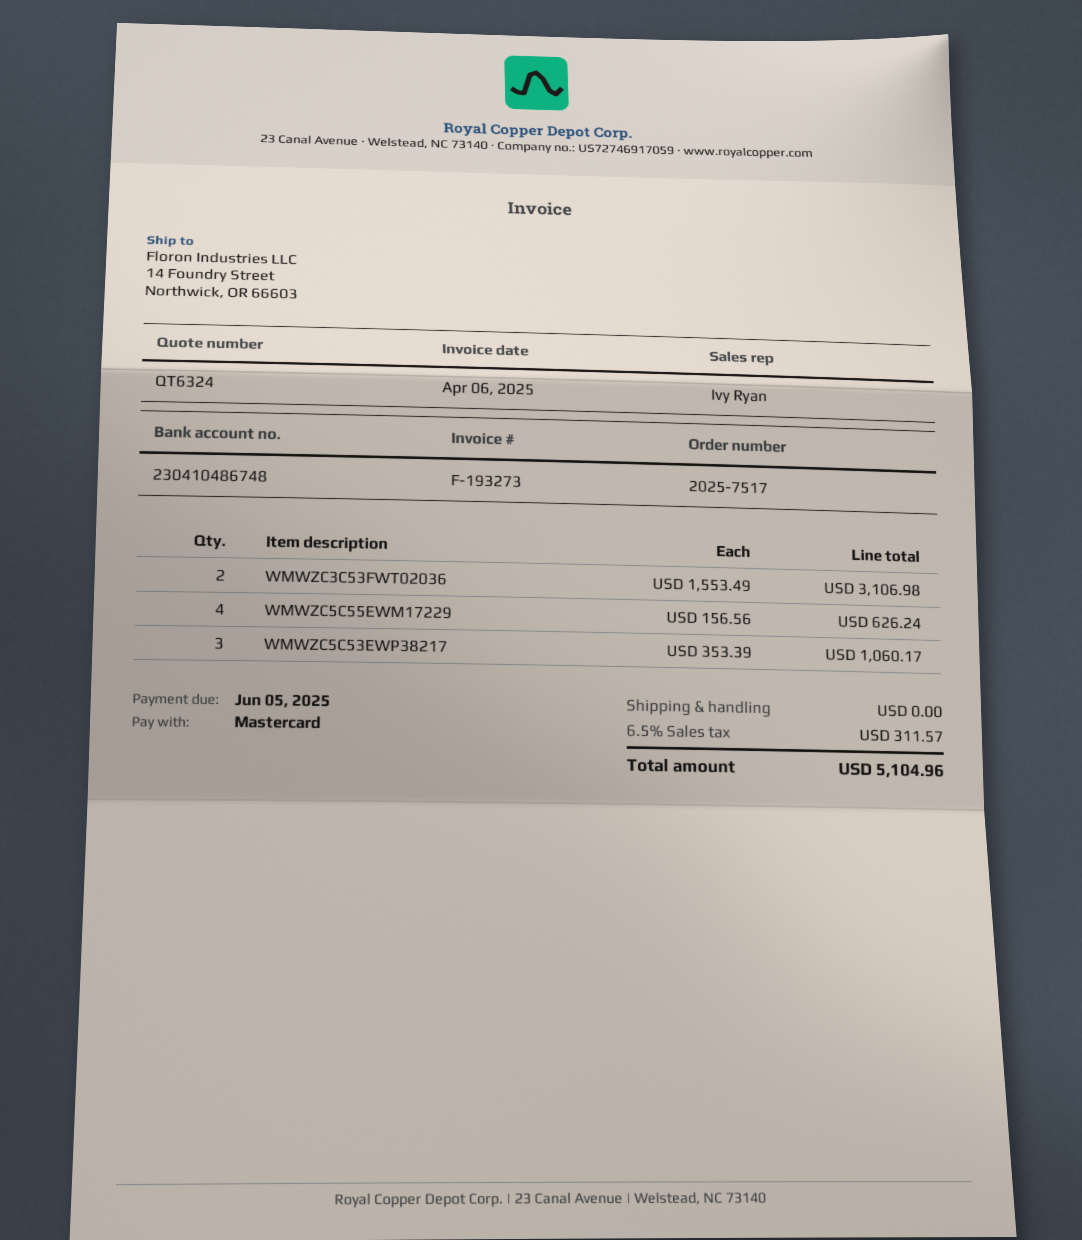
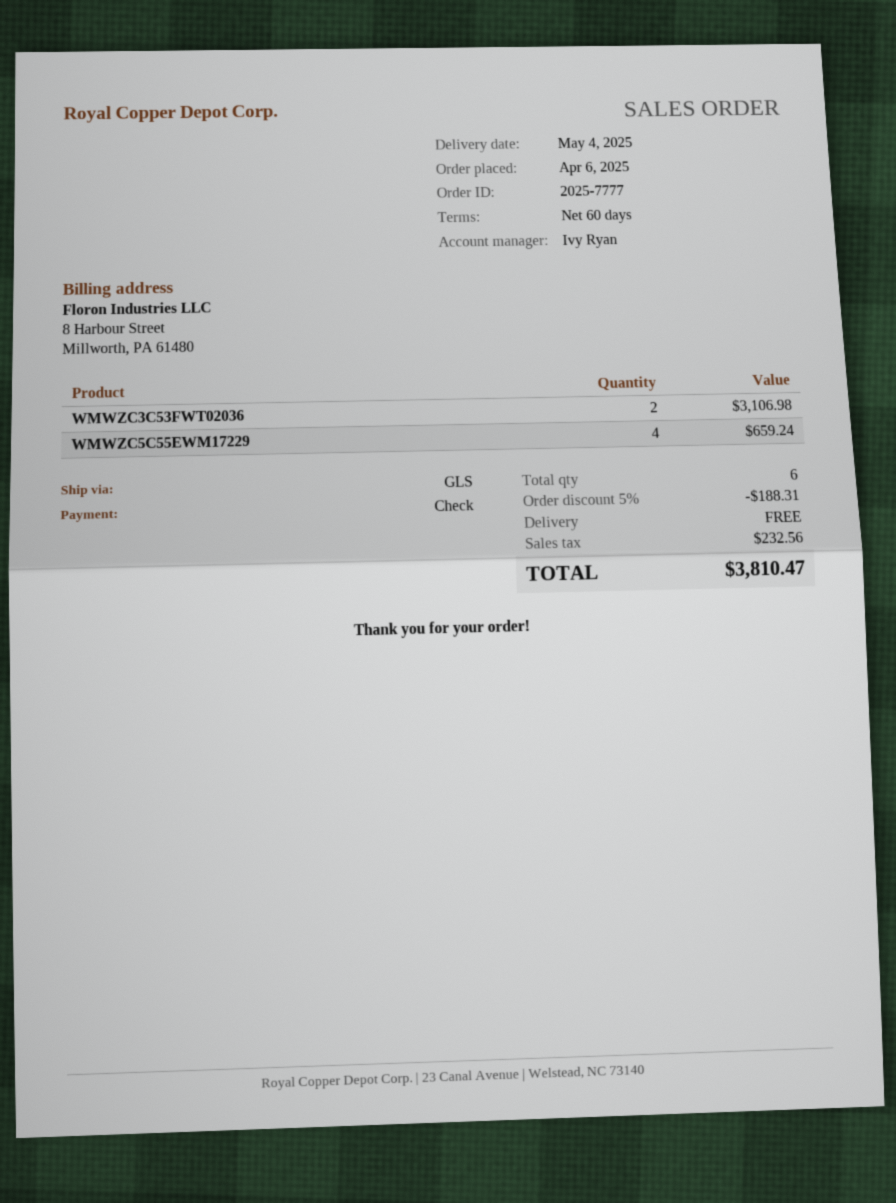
order number: 2025-7517 -> 2025-7777
payment method: Mastercard -> cheque
WMWZC5C55EWM17229: 4 for 626.24 -> 4 for 659.24
WMWZC5C53EWP38217: 3 for 1060.17 -> none
discount: none -> 5% = 188.31
tax: 311.57 -> 232.56
total: 5104.96 -> 3810.47

